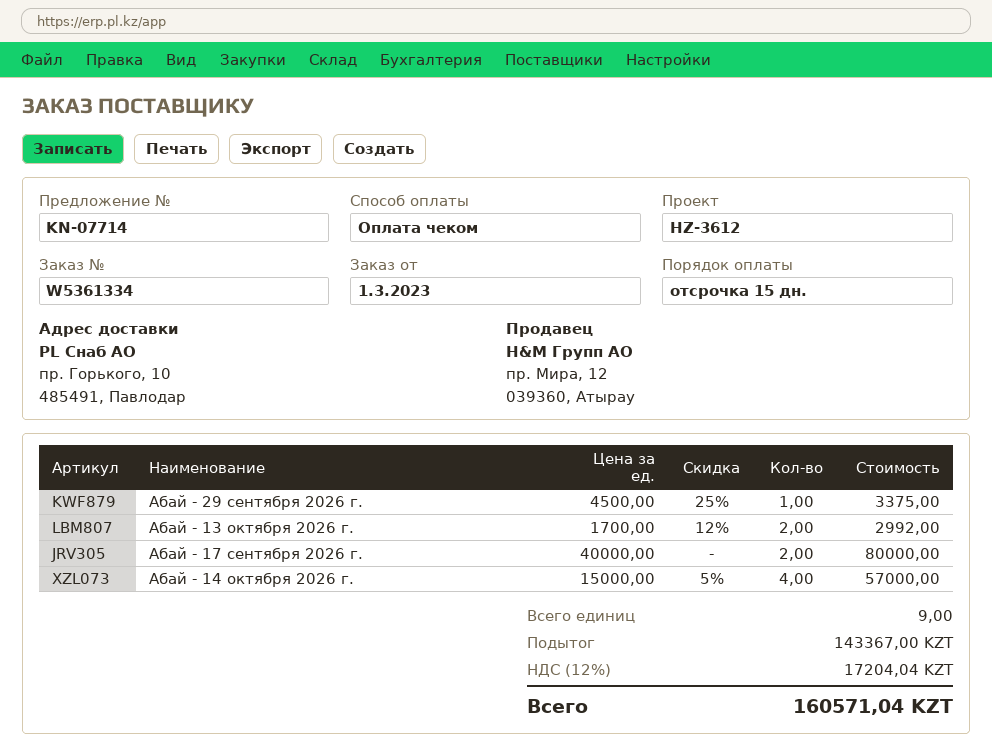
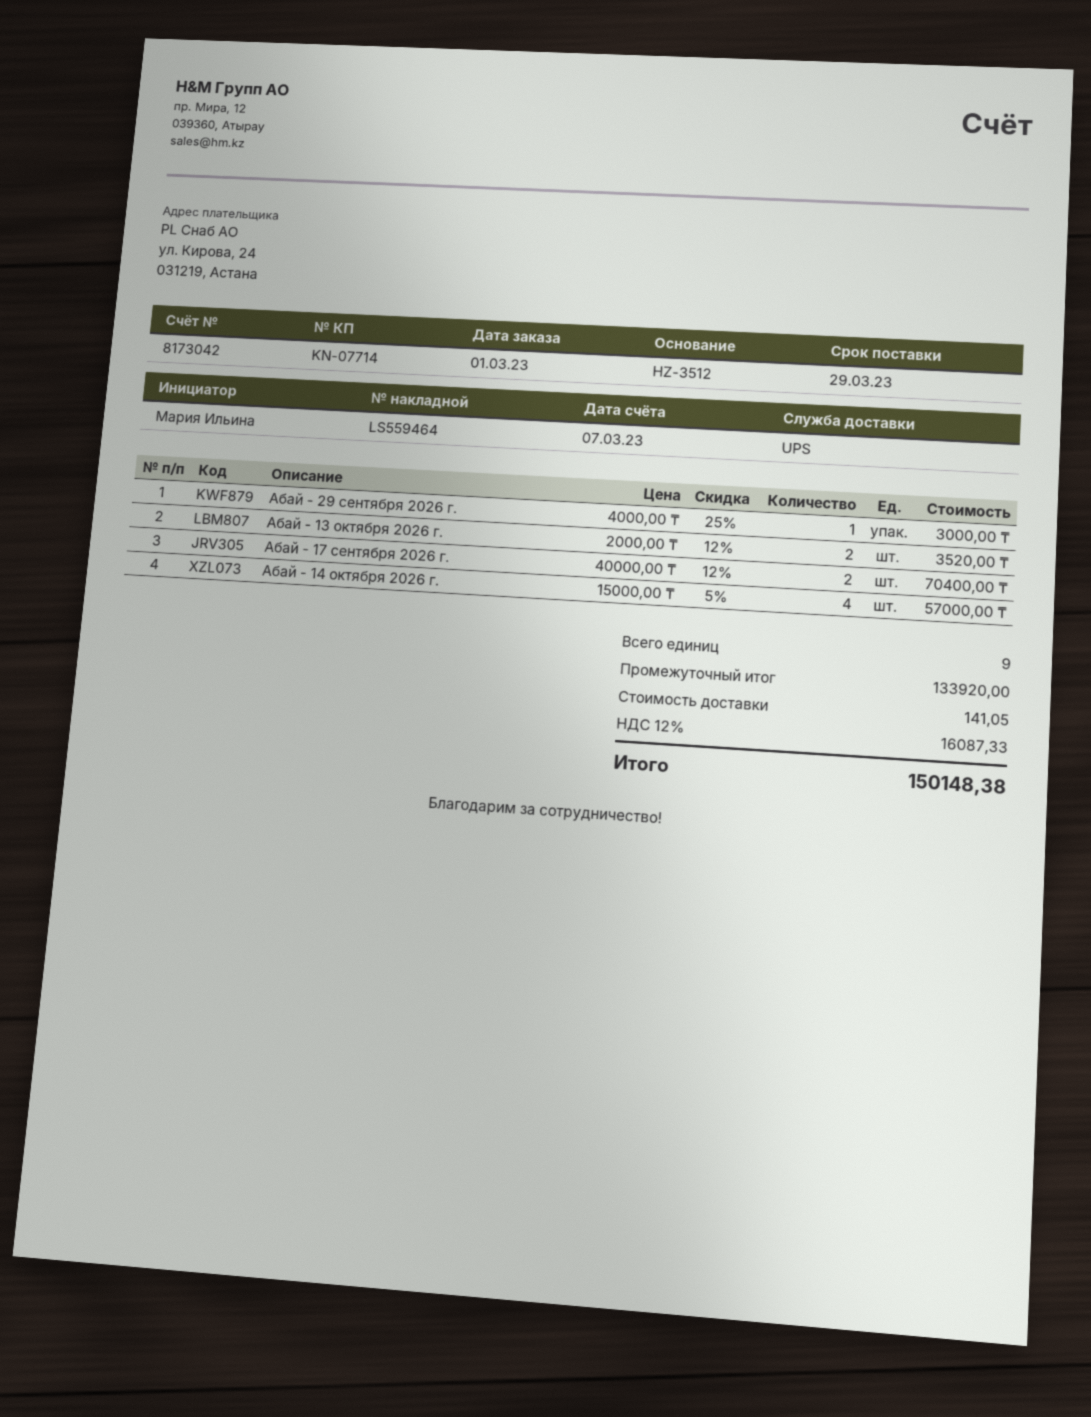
reference: HZ-3612 -> HZ-3512
Абай - 29 сентября 2026 г.: 1 x 4500.00 - 25% = 3375.00 -> 1 x 4000.00 - 25% = 3000.00
Абай - 13 октября 2026 г.: 2 x 1700.00 - 12% = 2992.00 -> 2 x 2000.00 - 12% = 3520.00
Абай - 17 сентября 2026 г.: 2 x 40000.00 = 80000.00 -> 2 x 40000.00 - 12% = 70400.00
subtotal: 143367.00 -> 133920.00
shipping: none -> 141.05
tax: 12% = 17204.04 -> 12% = 16087.33
total: 160571.04 -> 150148.38

